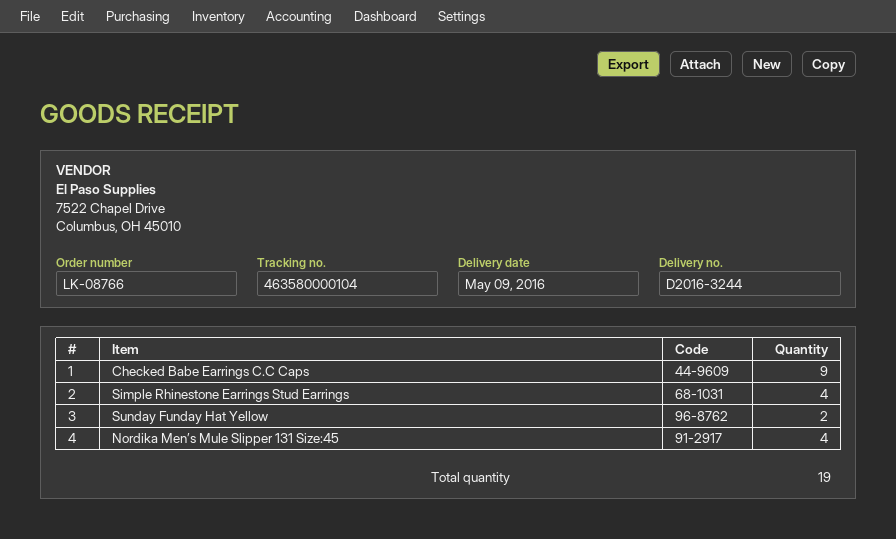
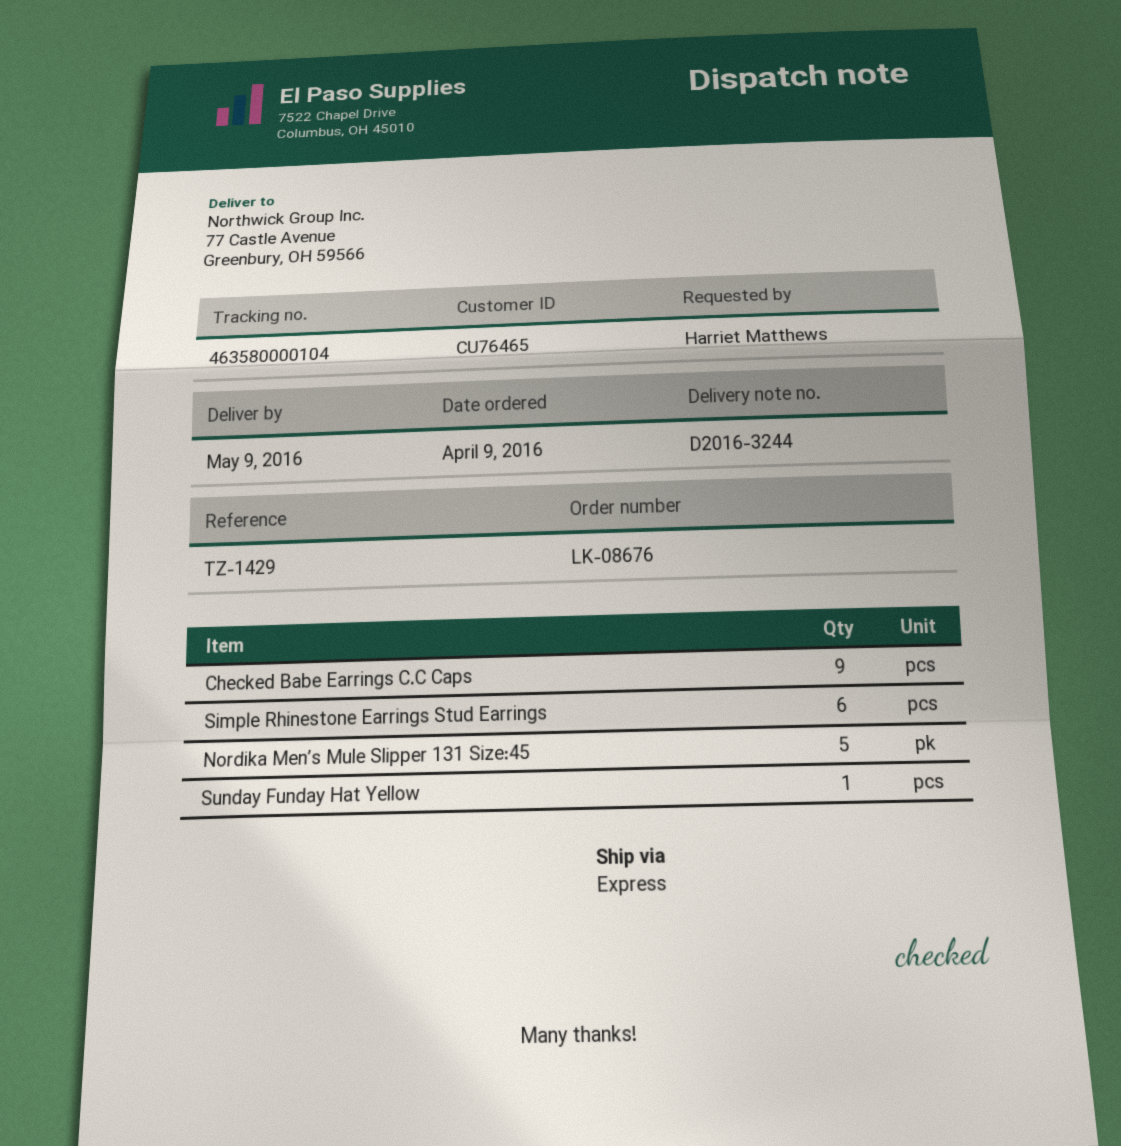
order number: LK-08766 -> LK-08676
Simple Rhinestone Earrings Stud Earrings: 4 -> 6
Sunday Funday Hat Yellow: 2 -> 1
Nordika Men’s Mule Slipper 131 Size:45: 4 -> 5

